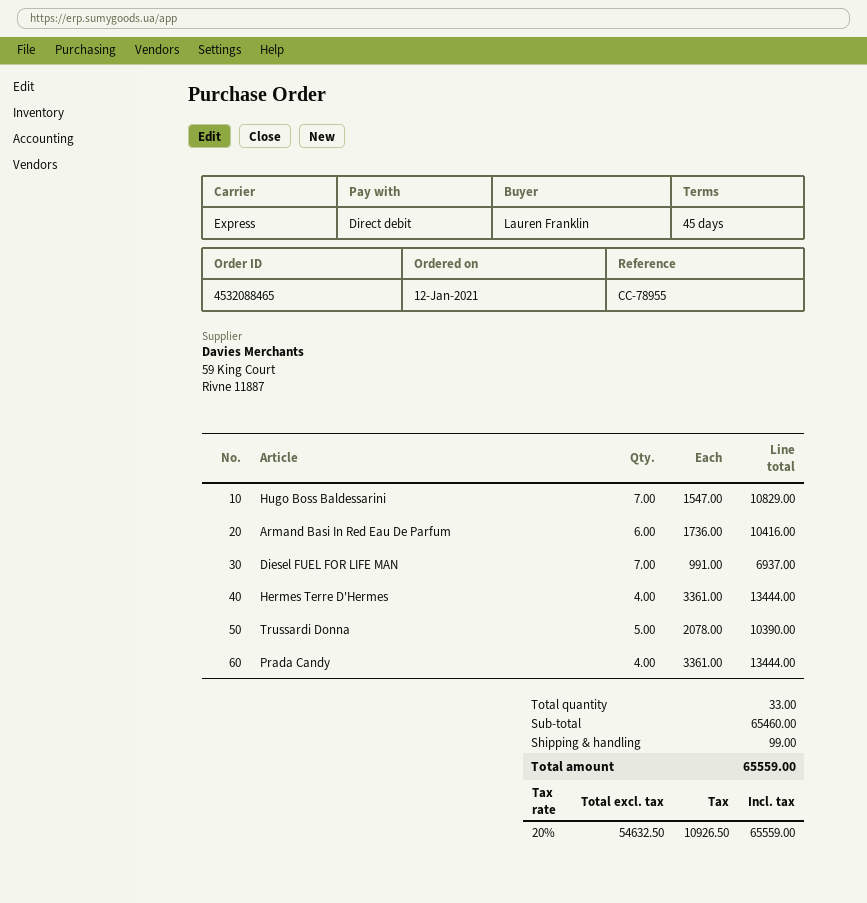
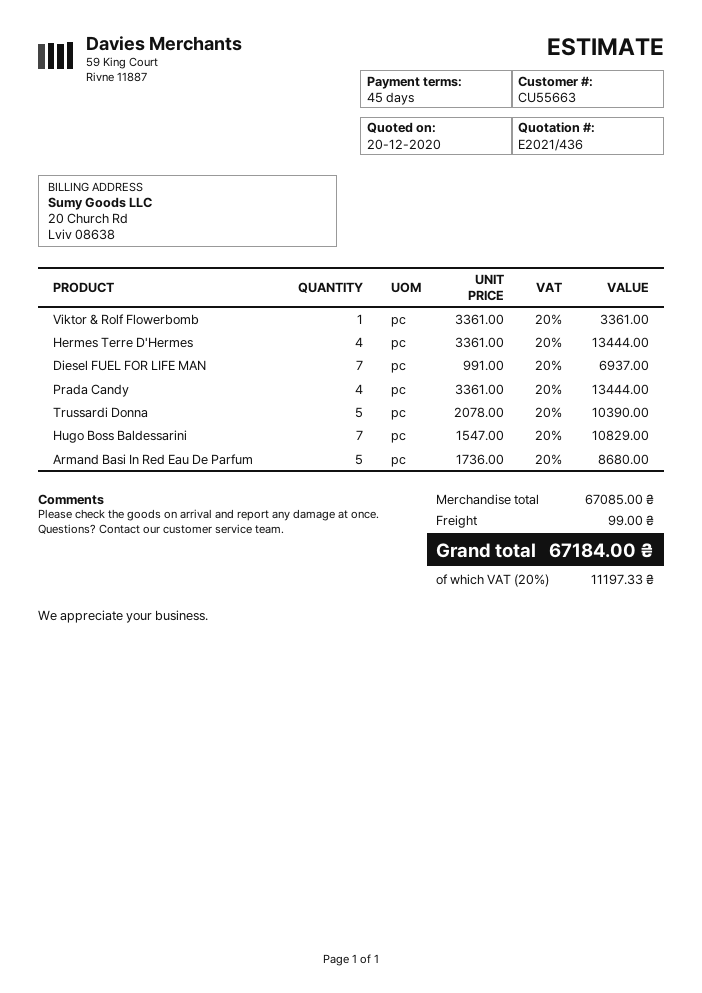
Armand Basi In Red Eau De Parfum: 6 x 1736.00 = 10416.00 -> 5 x 1736.00 = 8680.00
Viktor & Rolf Flowerbomb: none -> 1 x 3361.00 = 3361.00
subtotal: 65460.00 -> 67085.00
tax: 20% = 10926.50 -> 20% = 11197.33
total: 65559.00 -> 67184.00

